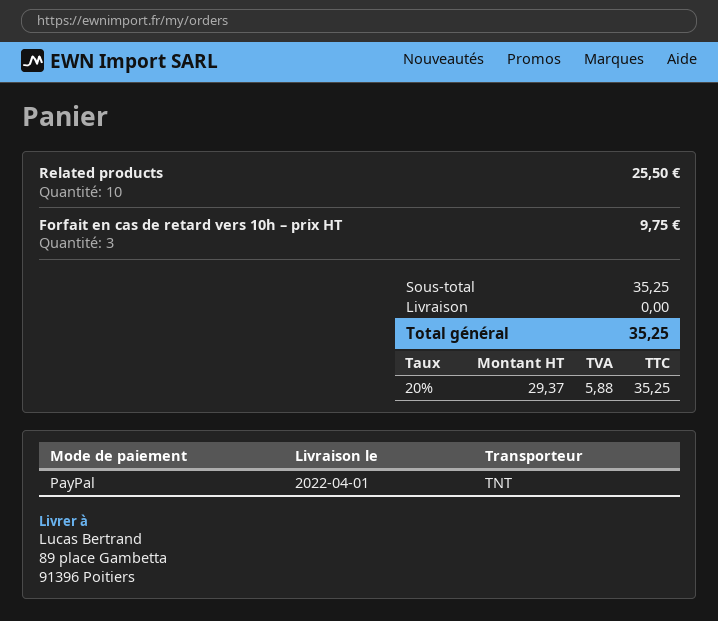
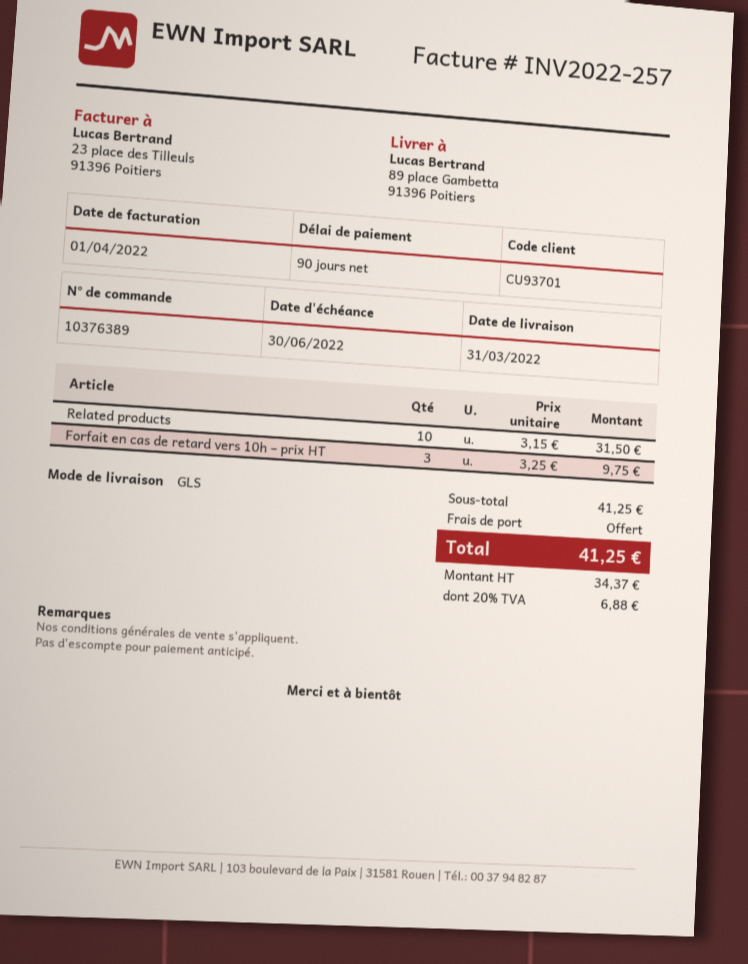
delivery date: 2022-04-01 -> 2022-03-31
shipping method: TNT -> GLS
Related products: 10 for 25.50 -> 10 for 31.50
subtotal: 35.25 -> 41.25
net: 29.37 -> 34.37
tax: 20% = 5.88 -> 20% = 6.88
total: 35.25 -> 41.25

